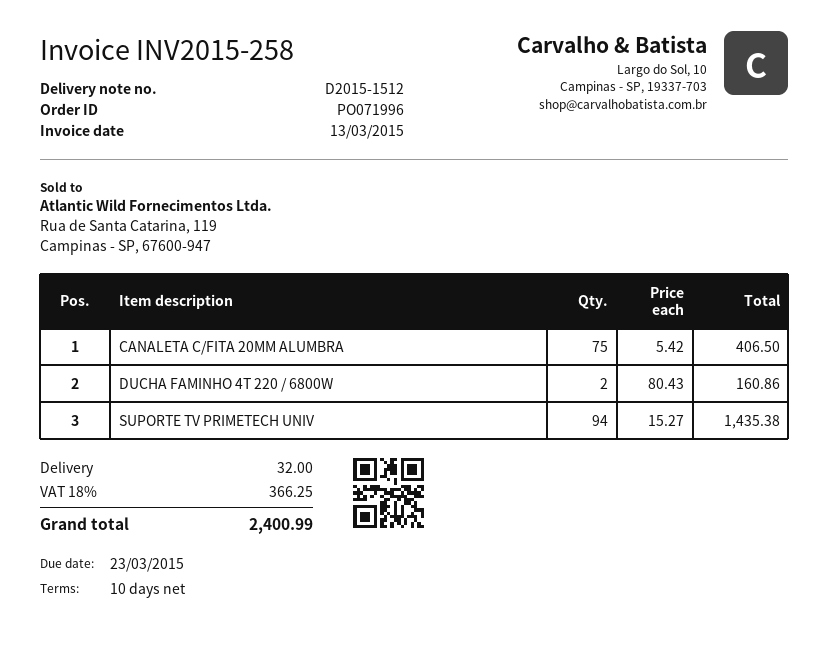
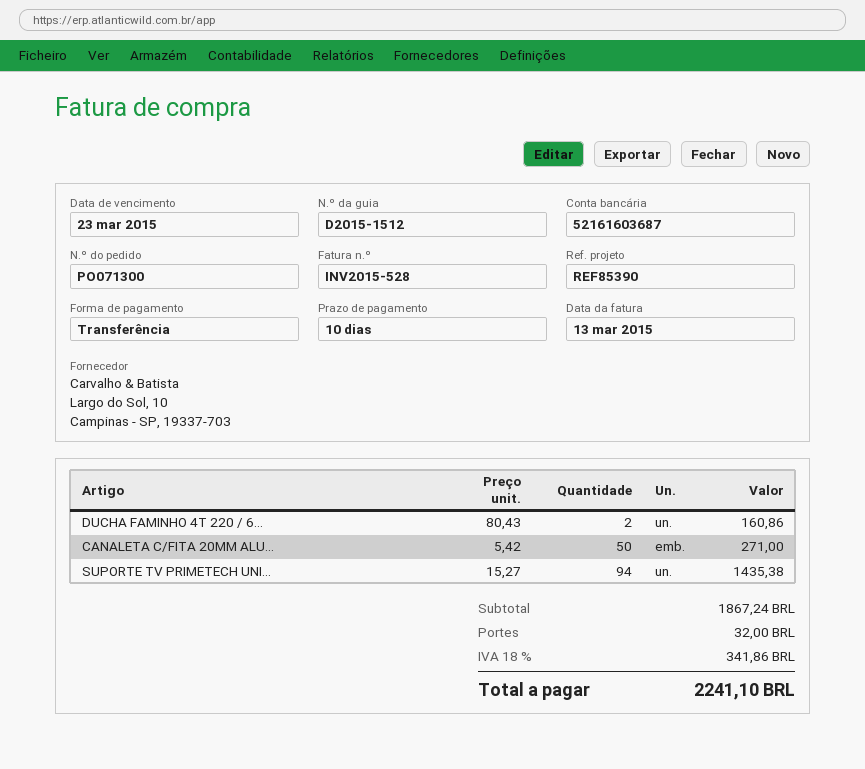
order number: PO071996 -> PO071300
invoice number: INV2015-258 -> INV2015-528
CANALETA C/FITA 20MM ALUMBRA: 75 x 5.42 = 406.50 -> 50 x 5.42 = 271.00
tax: 18% = 366.25 -> 18% = 341.86
total: 2400.99 -> 2241.10

